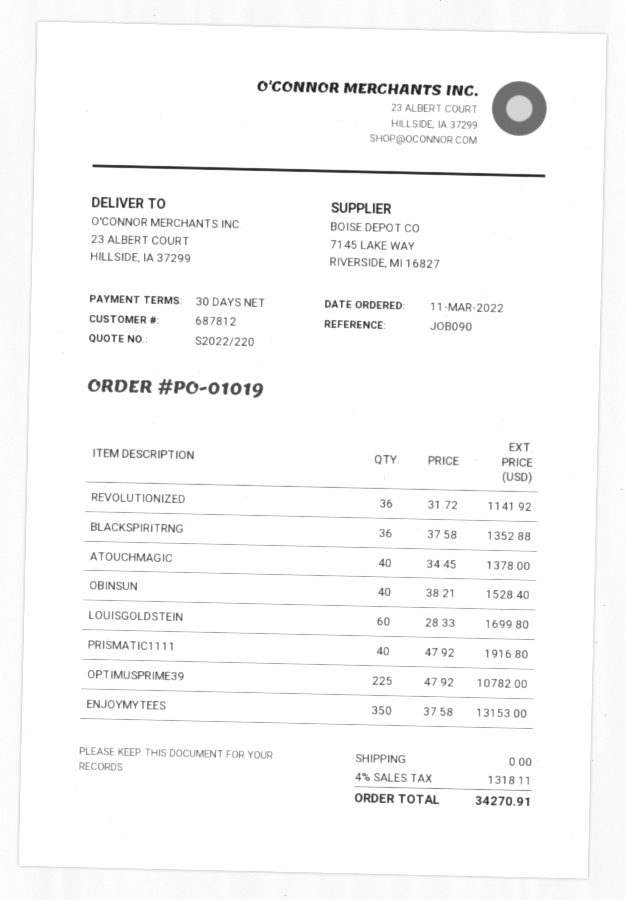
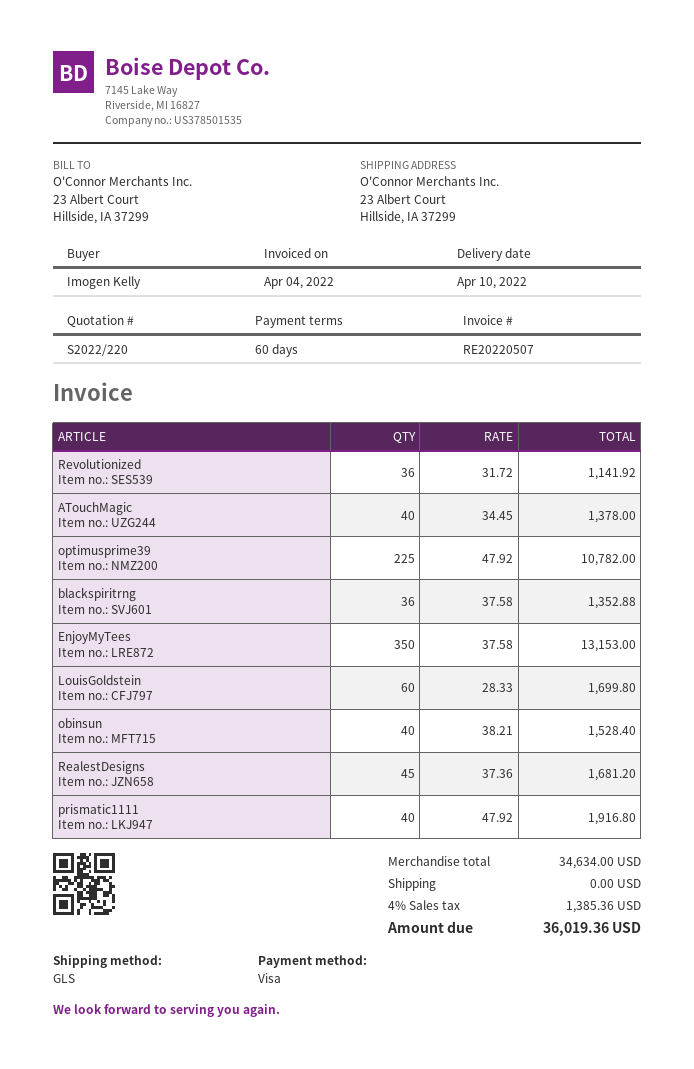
payment terms: 30 days -> 60 days
RealestDesigns: none -> 45 x 37.36 = 1681.20
tax: 4% = 1318.11 -> 4% = 1385.36
total: 34270.91 -> 36019.36

